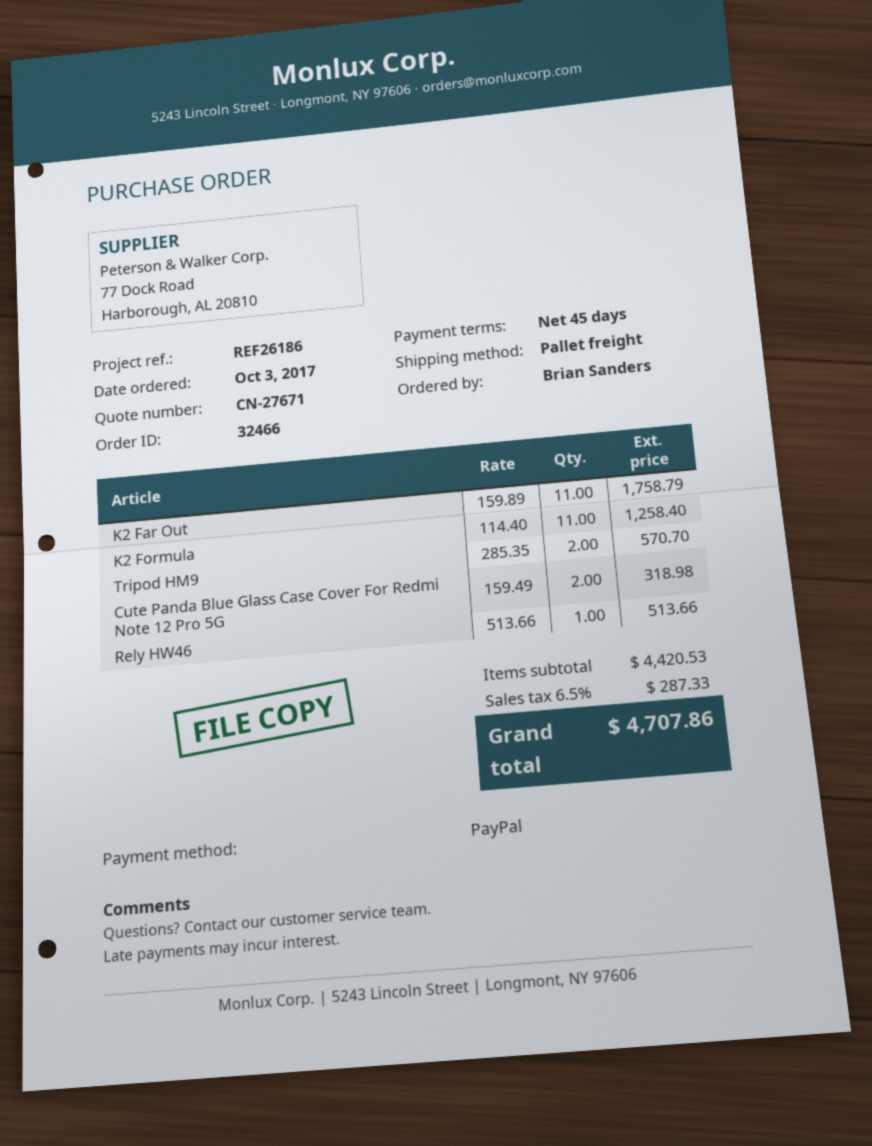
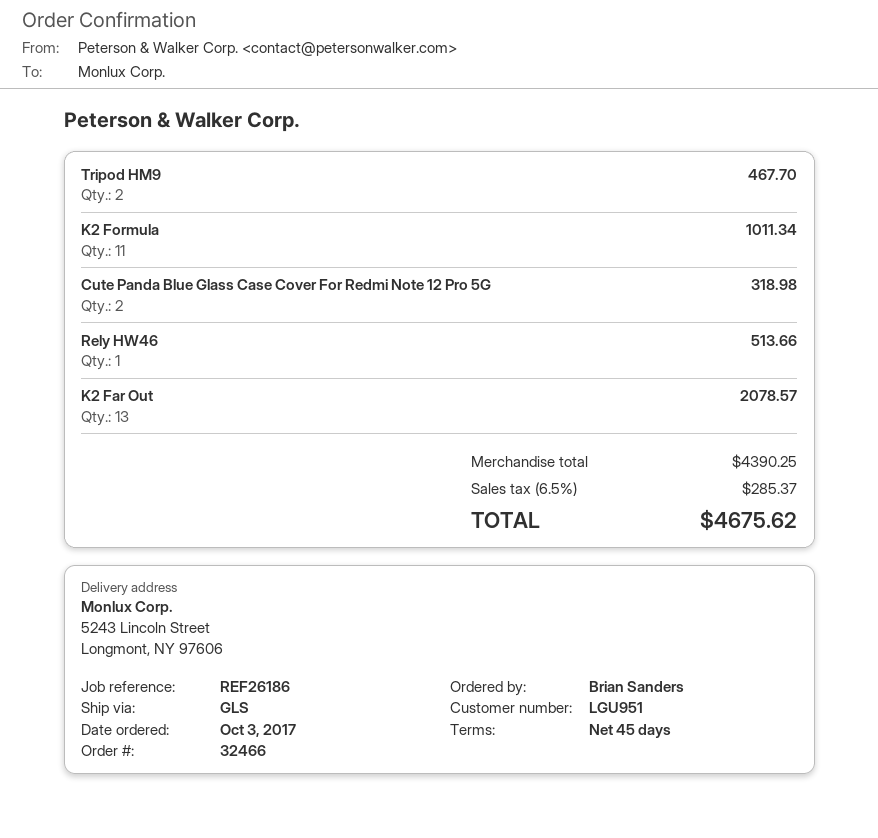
shipping method: pallet freight -> GLS
K2 Far Out: 11 for 1758.79 -> 13 for 2078.57
K2 Formula: 11 for 1258.40 -> 11 for 1011.34
Tripod HM9: 2 for 570.70 -> 2 for 467.70
subtotal: 4420.53 -> 4390.25
tax: 6.5% = 287.33 -> 6.5% = 285.37
total: 4707.86 -> 4675.62

